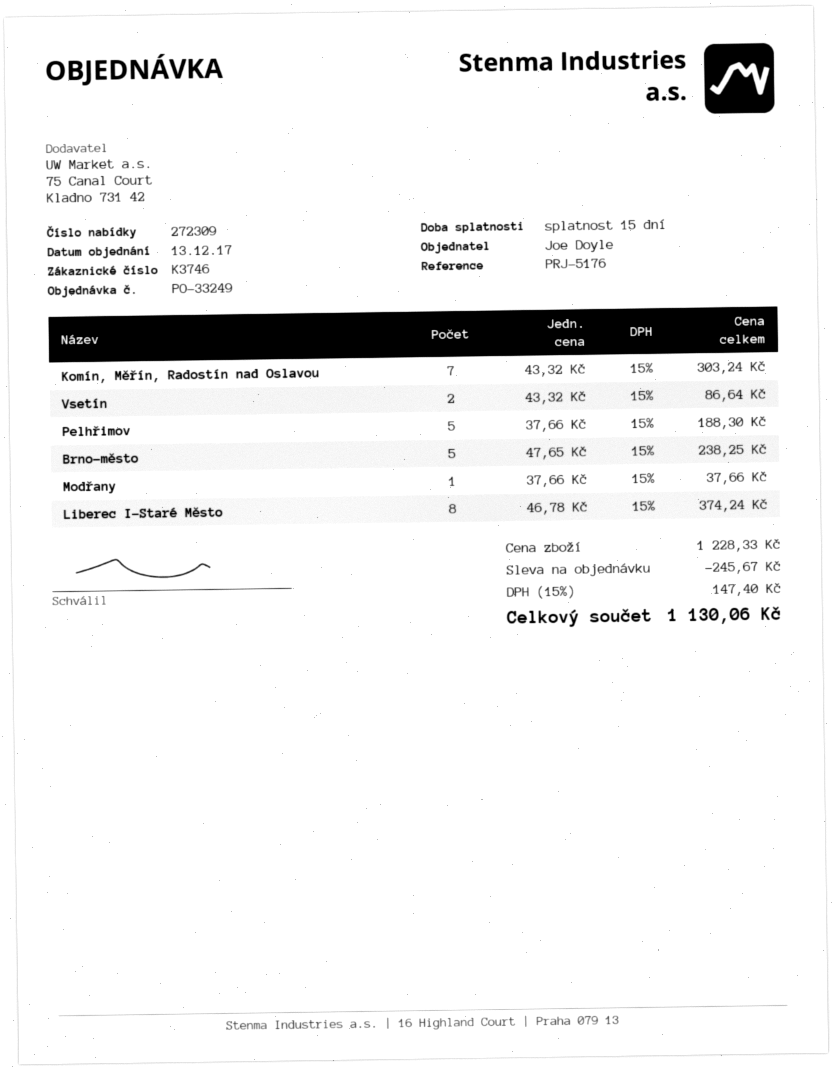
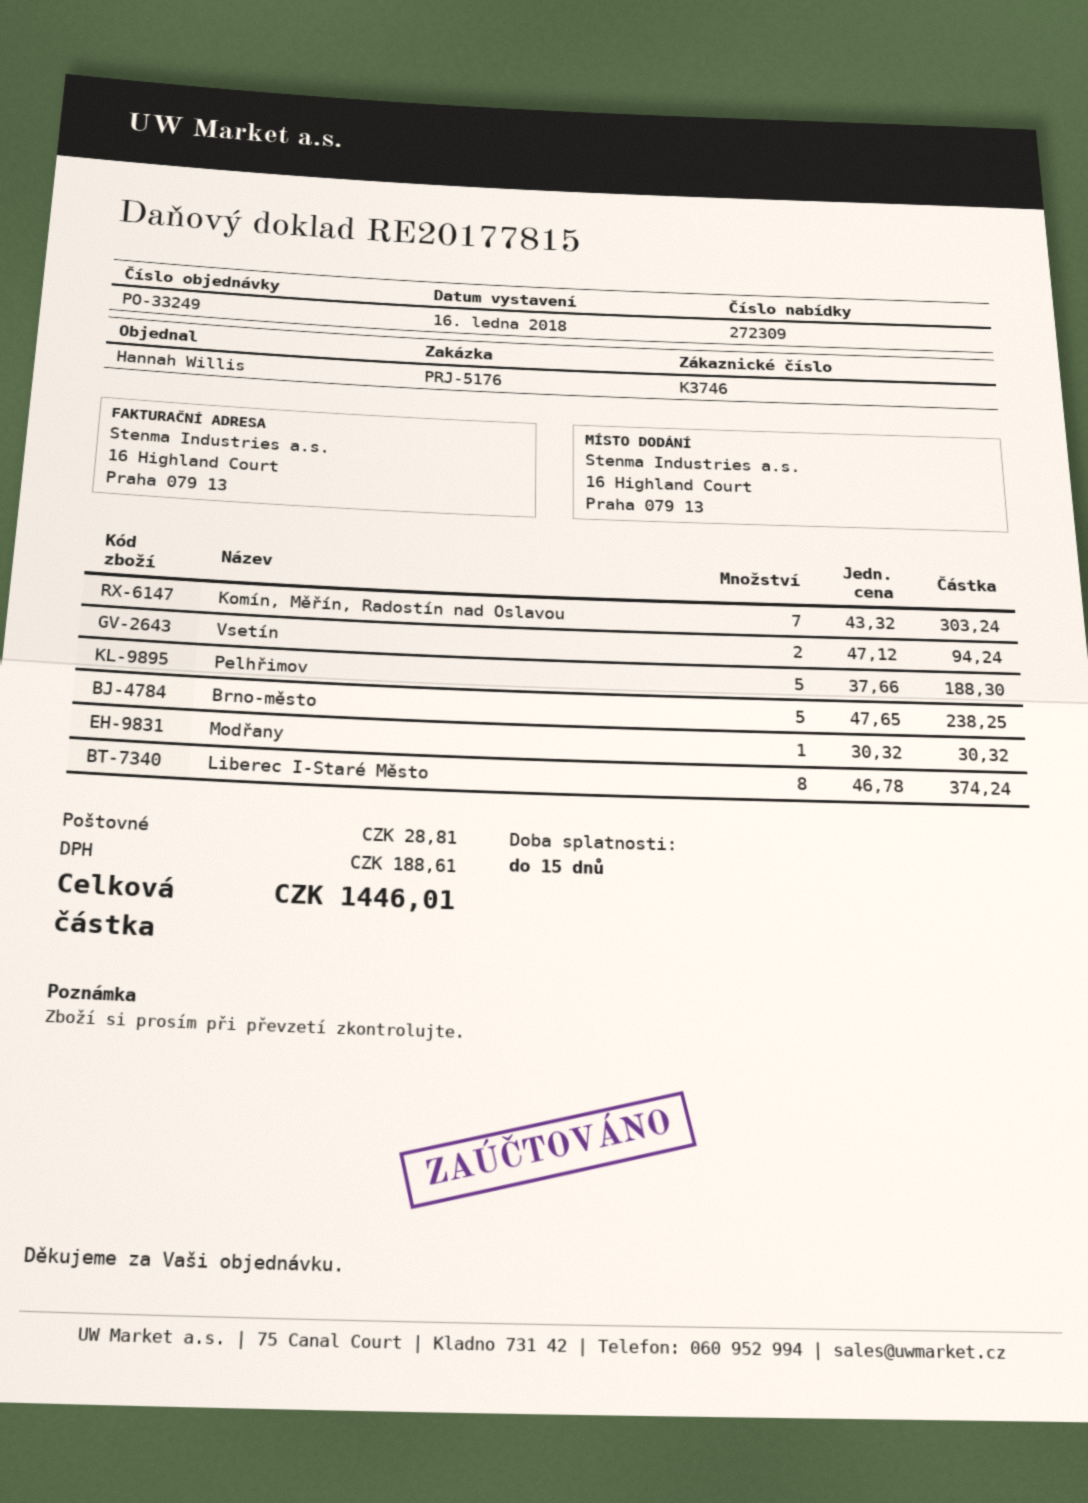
ordered by: Joe Doyle -> Hannah Willis
Vsetín: 2 x 43.32 = 86.64 -> 2 x 47.12 = 94.24
Modřany: 1 x 37.66 = 37.66 -> 1 x 30.32 = 30.32
discount: 245.67 -> none
shipping: none -> 28.81
tax: 147.40 -> 188.61
total: 1130.06 -> 1446.01

